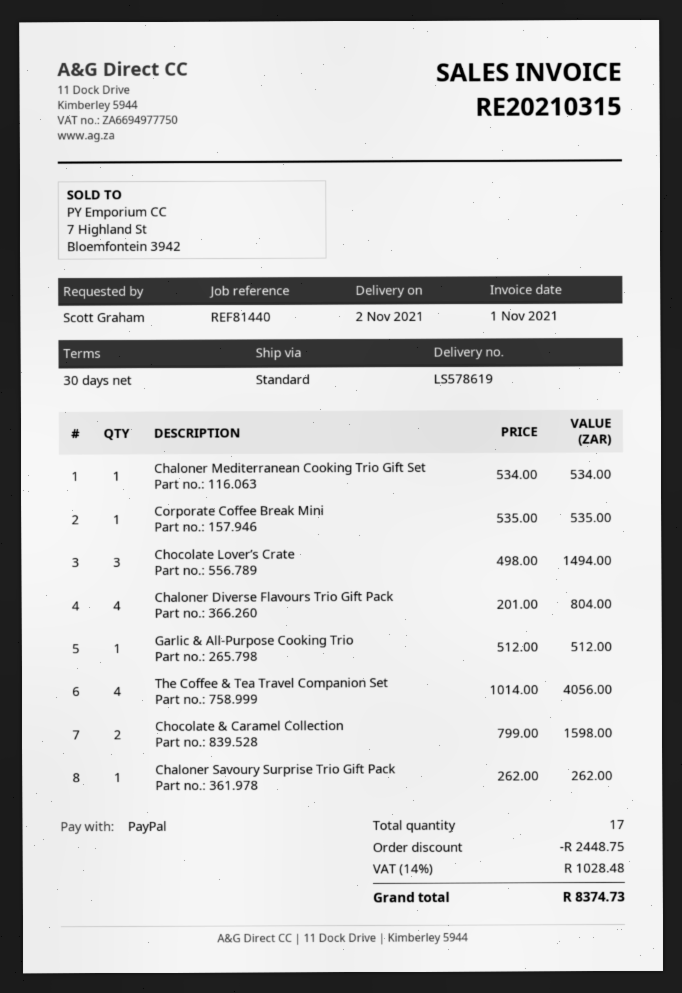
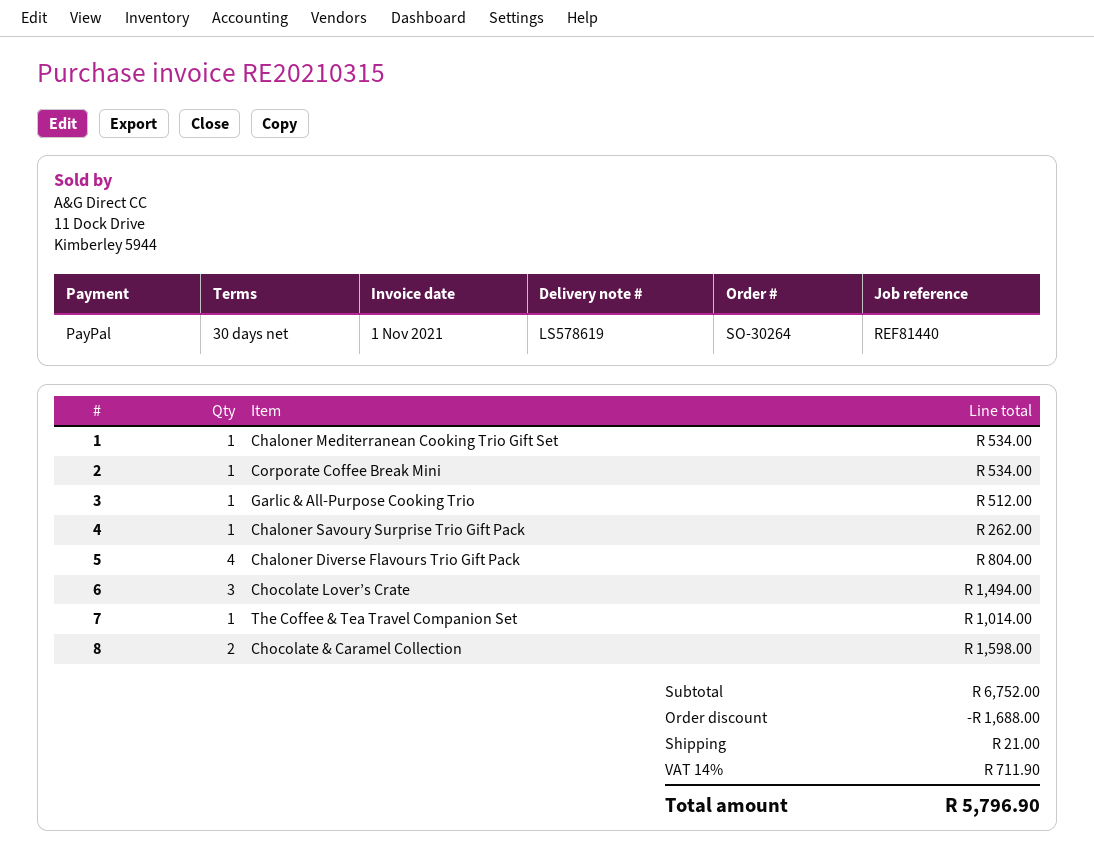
Corporate Coffee Break Mini: 1 for 535.00 -> 1 for 534.00
The Coffee & Tea Travel Companion Set: 4 for 4056.00 -> 1 for 1014.00
discount: 2448.75 -> 1688.00
shipping: none -> 21.00
tax: 14% = 1028.48 -> 14% = 711.90
total: 8374.73 -> 5796.90

